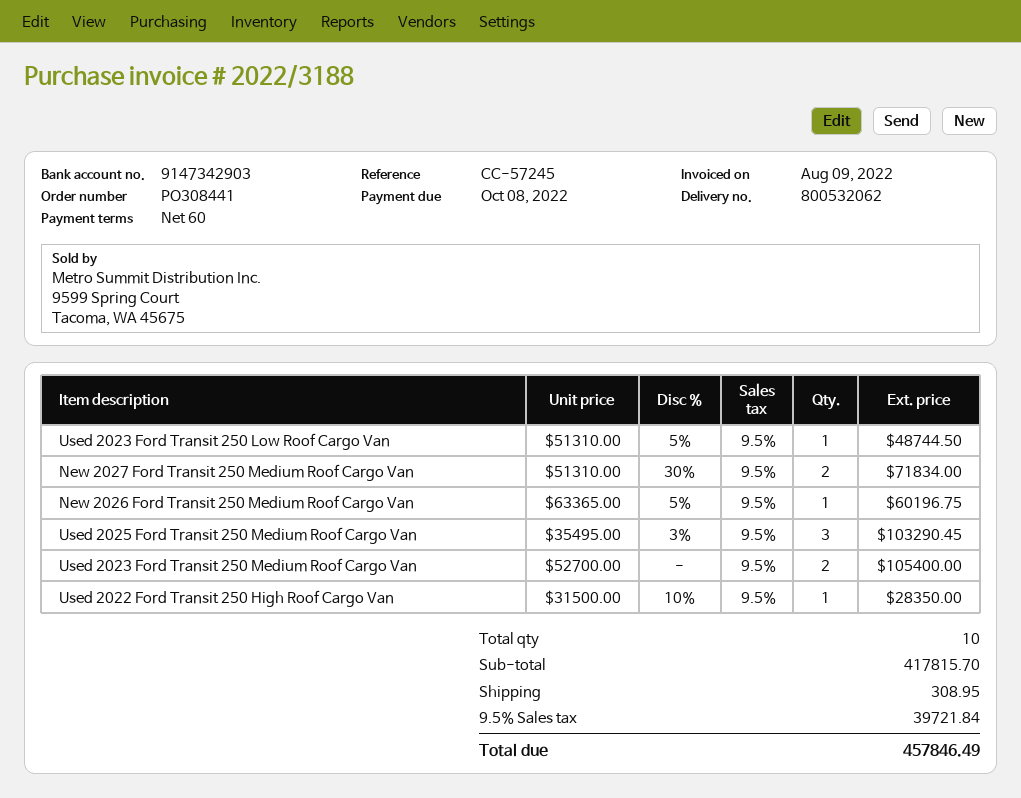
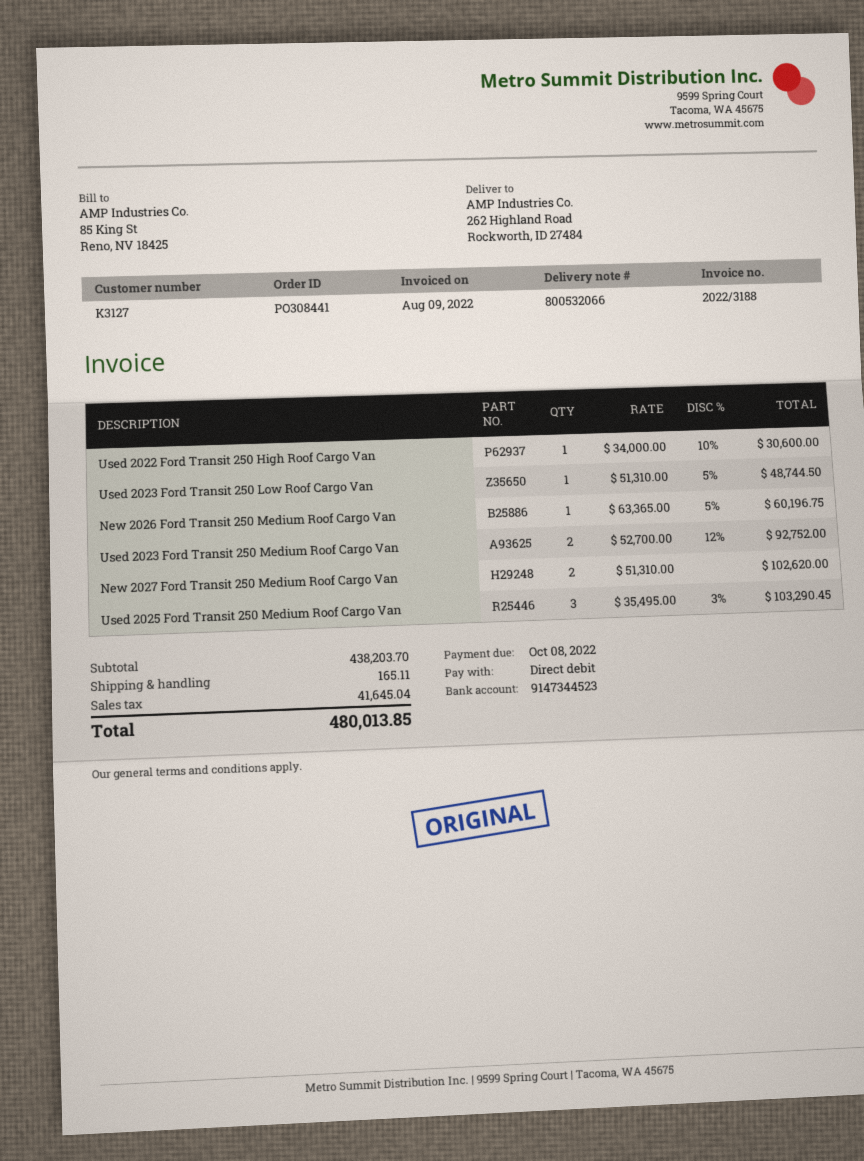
delivery note number: 800532062 -> 800532066
bank account: 9147342903 -> 9147344523
New 2027 Ford Transit 250 Medium Roof Cargo Van: 2 x 51310.00 - 30% = 71834.00 -> 2 x 51310.00 = 102620.00
Used 2023 Ford Transit 250 Medium Roof Cargo Van: 2 x 52700.00 = 105400.00 -> 2 x 52700.00 - 12% = 92752.00
Used 2022 Ford Transit 250 High Roof Cargo Van: 1 x 31500.00 - 10% = 28350.00 -> 1 x 34000.00 - 10% = 30600.00
subtotal: 417815.70 -> 438203.70
shipping: 308.95 -> 165.11
tax: 39721.84 -> 41645.04
total: 457846.49 -> 480013.85

